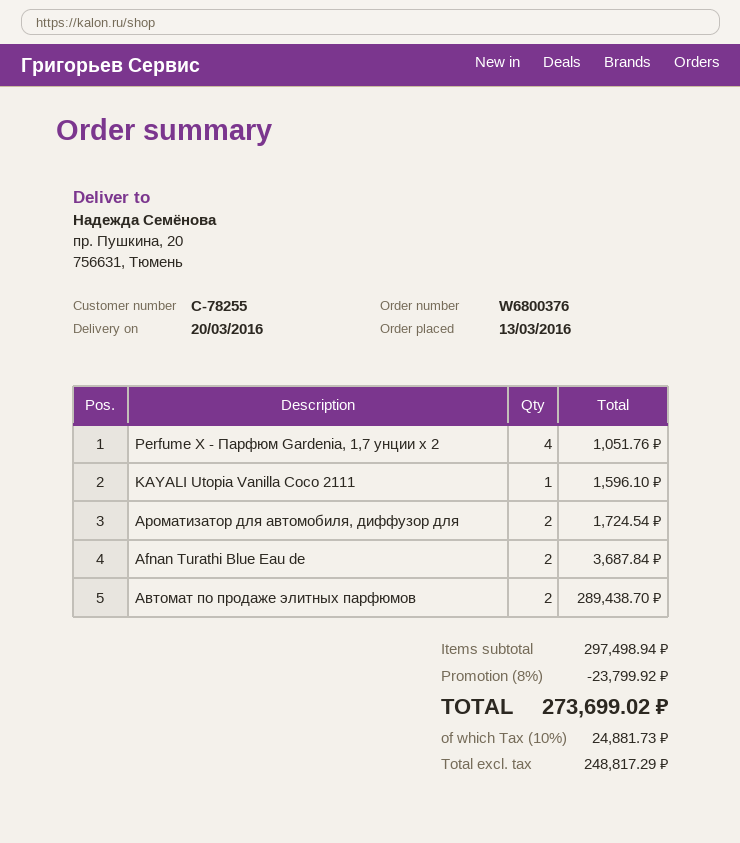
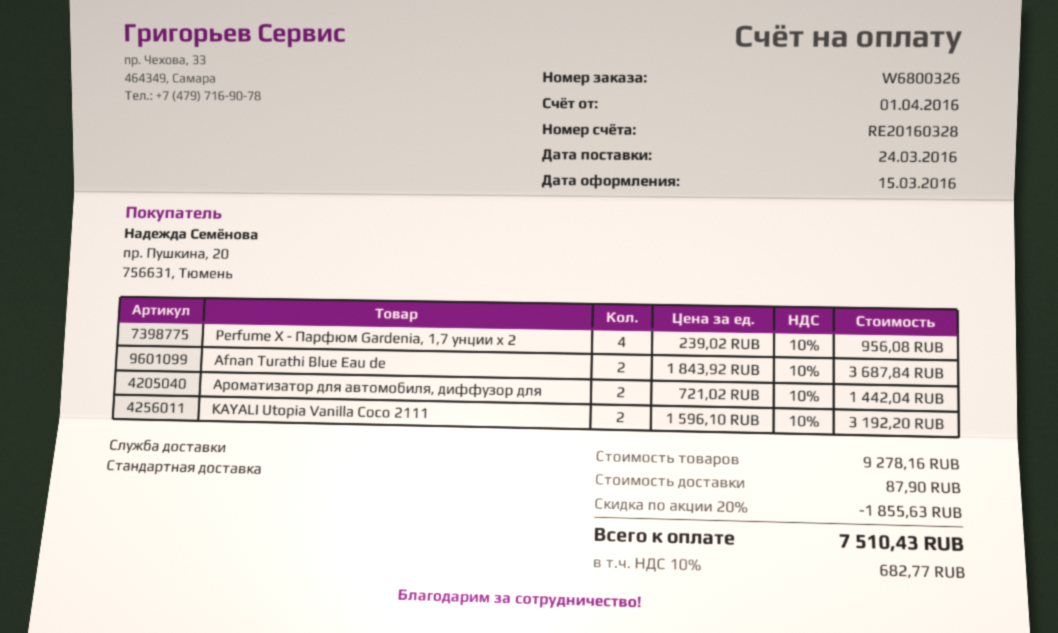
order number: W6800376 -> W6800326
order date: 2016-03-13 -> 2016-03-15
delivery date: 2016-03-20 -> 2016-03-24
Perfume X - Парфюм Gardenia, 1,7 унции x 2: 4 for 1051.76 -> 4 for 956.08
KAYALI Utopia Vanilla Coco 2111: 1 for 1596.10 -> 2 for 3192.20
Ароматизатор для автомобиля, диффузор для: 2 for 1724.54 -> 2 for 1442.04
Автомат по продаже элитных парфюмов: 2 for 289438.70 -> none
subtotal: 297498.94 -> 9278.16
discount: 8% = 23799.92 -> 20% = 1855.63
shipping: none -> 87.90
tax: 10% = 24881.73 -> 10% = 682.77
total: 273699.02 -> 7510.43

